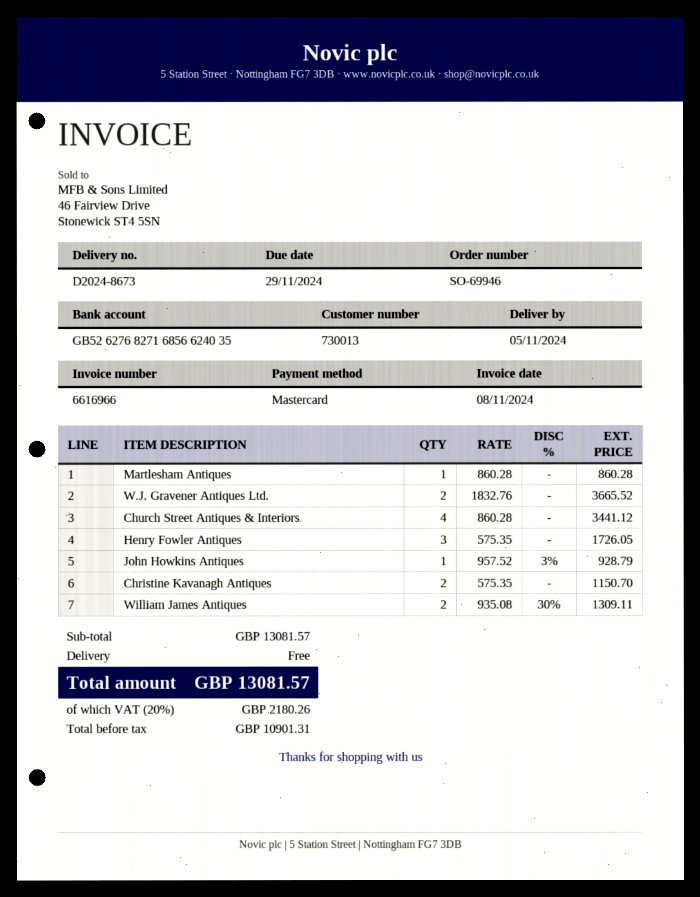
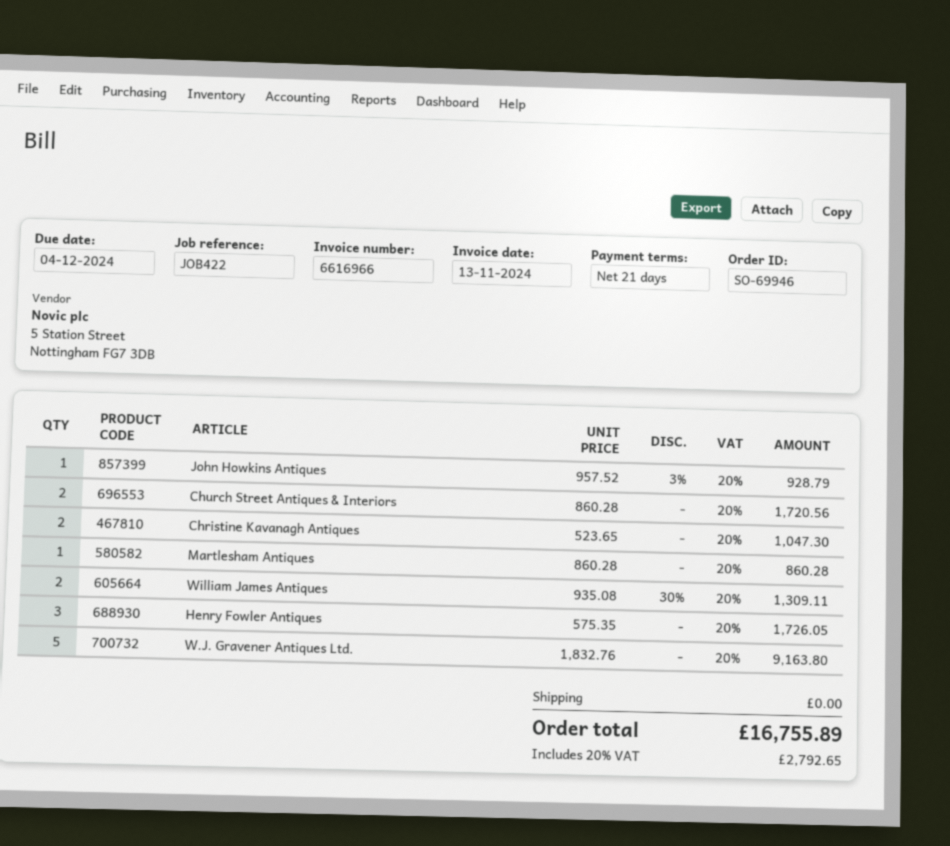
invoice date: 2024-11-08 -> 2024-11-13
due date: 2024-11-29 -> 2024-12-04
W.J. Gravener Antiques Ltd.: 2 x 1832.76 = 3665.52 -> 5 x 1832.76 = 9163.80
Church Street Antiques & Interiors: 4 x 860.28 = 3441.12 -> 2 x 860.28 = 1720.56
Christine Kavanagh Antiques: 2 x 575.35 = 1150.70 -> 2 x 523.65 = 1047.30
tax: 20% = 2180.26 -> 20% = 2792.65
total: 13081.57 -> 16755.89

